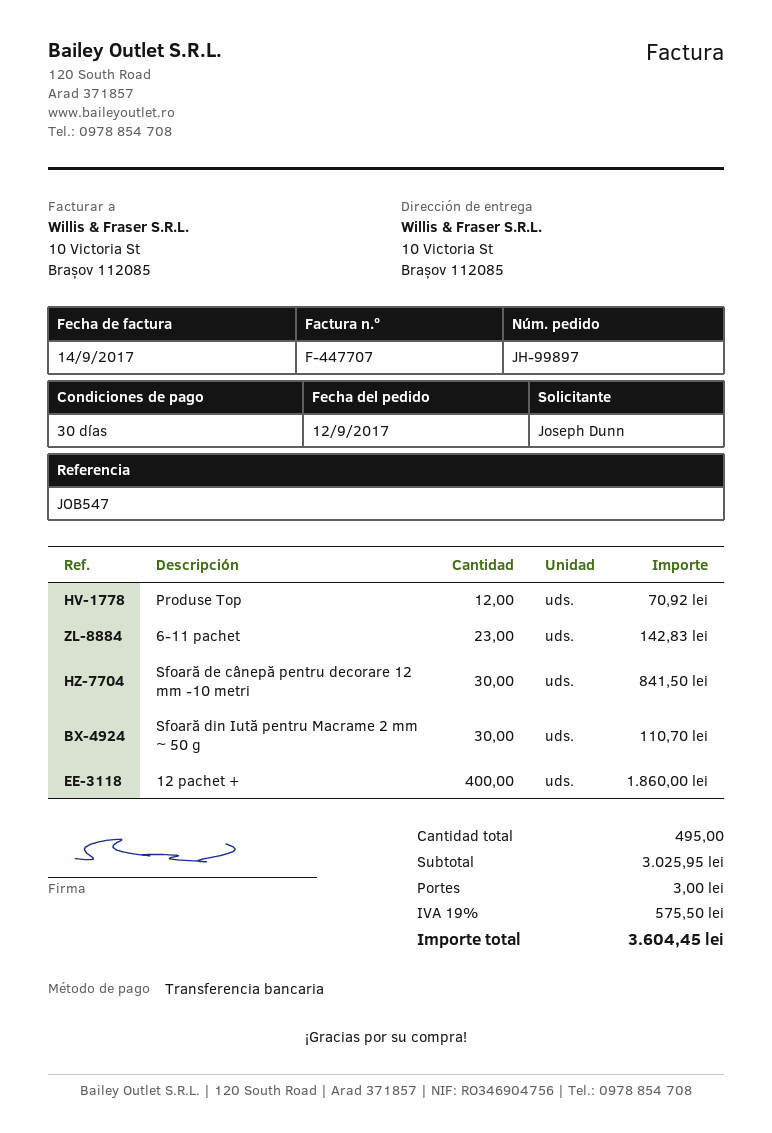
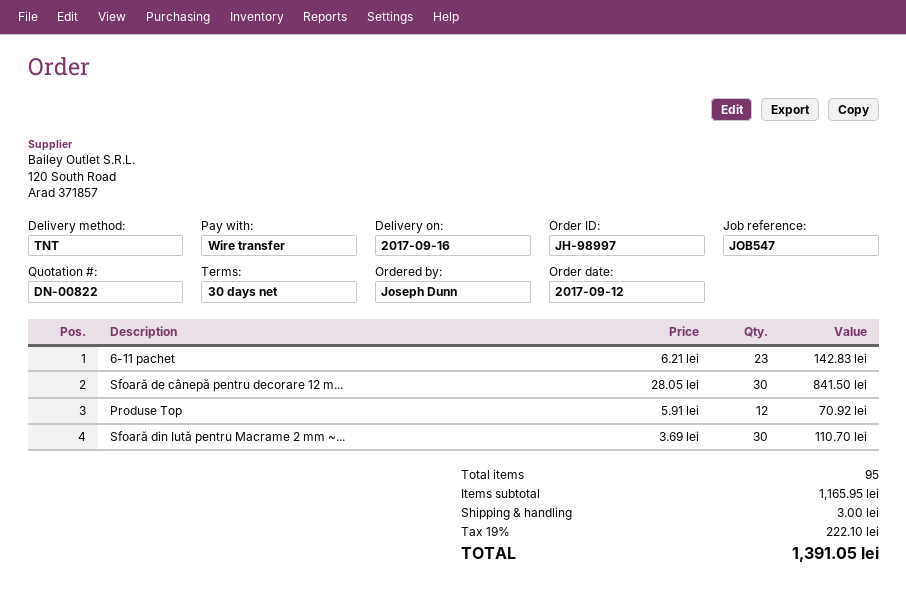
order number: JH-99897 -> JH-98997
12 pachet +: 400 for 1860.00 -> none
total quantity: 495 -> 95
subtotal: 3025.95 -> 1165.95
tax: 19% = 575.50 -> 19% = 222.10
total: 3604.45 -> 1391.05

